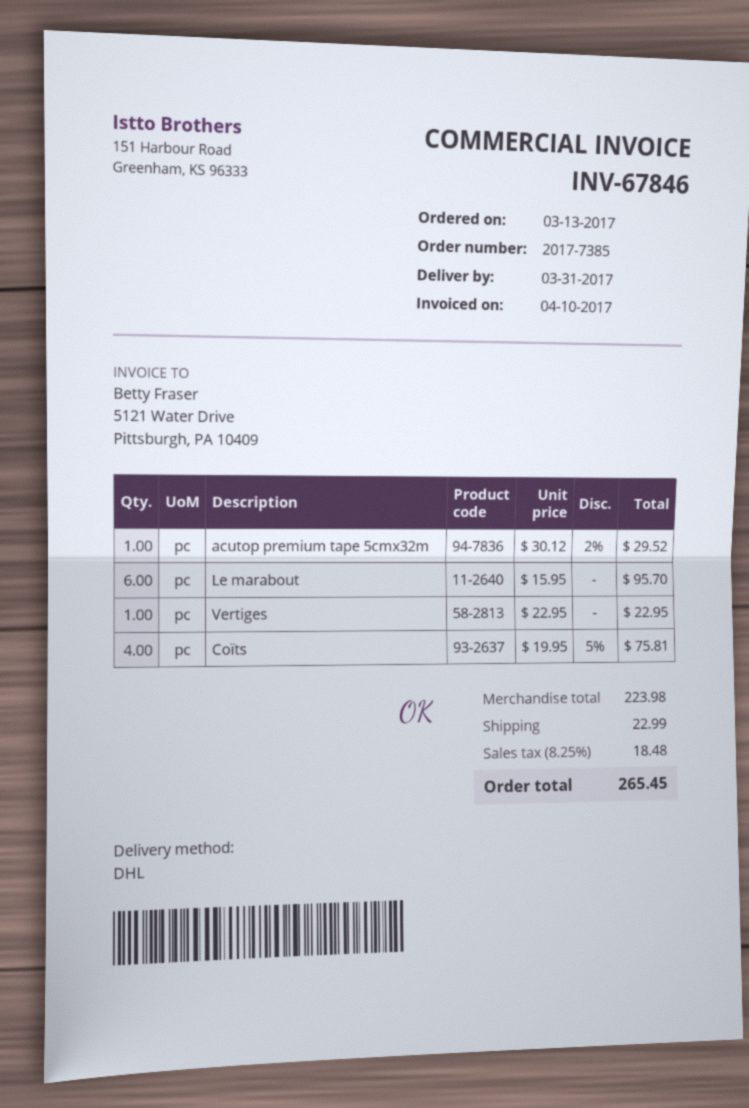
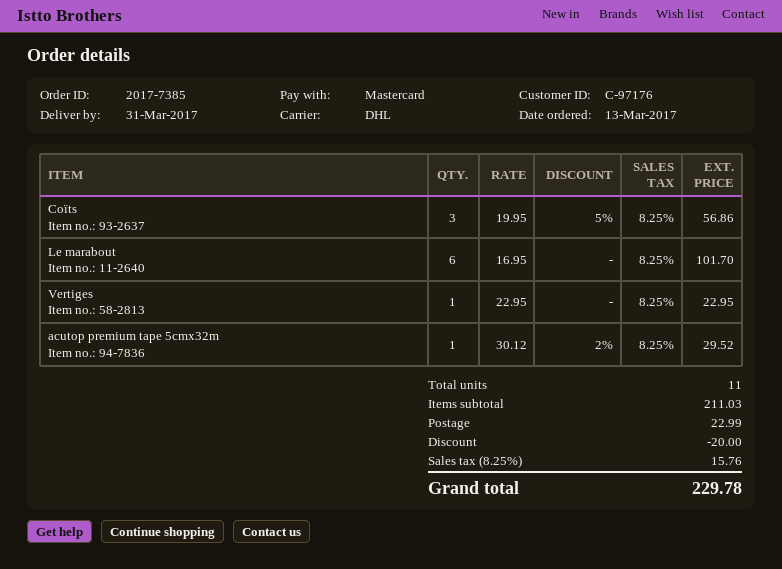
Le marabout: 6 x 15.95 = 95.70 -> 6 x 16.95 = 101.70
Coïts: 4 x 19.95 - 5% = 75.81 -> 3 x 19.95 - 5% = 56.86
subtotal: 223.98 -> 211.03
discount: none -> 20.00
tax: 8.25% = 18.48 -> 8.25% = 15.76
total: 265.45 -> 229.78

